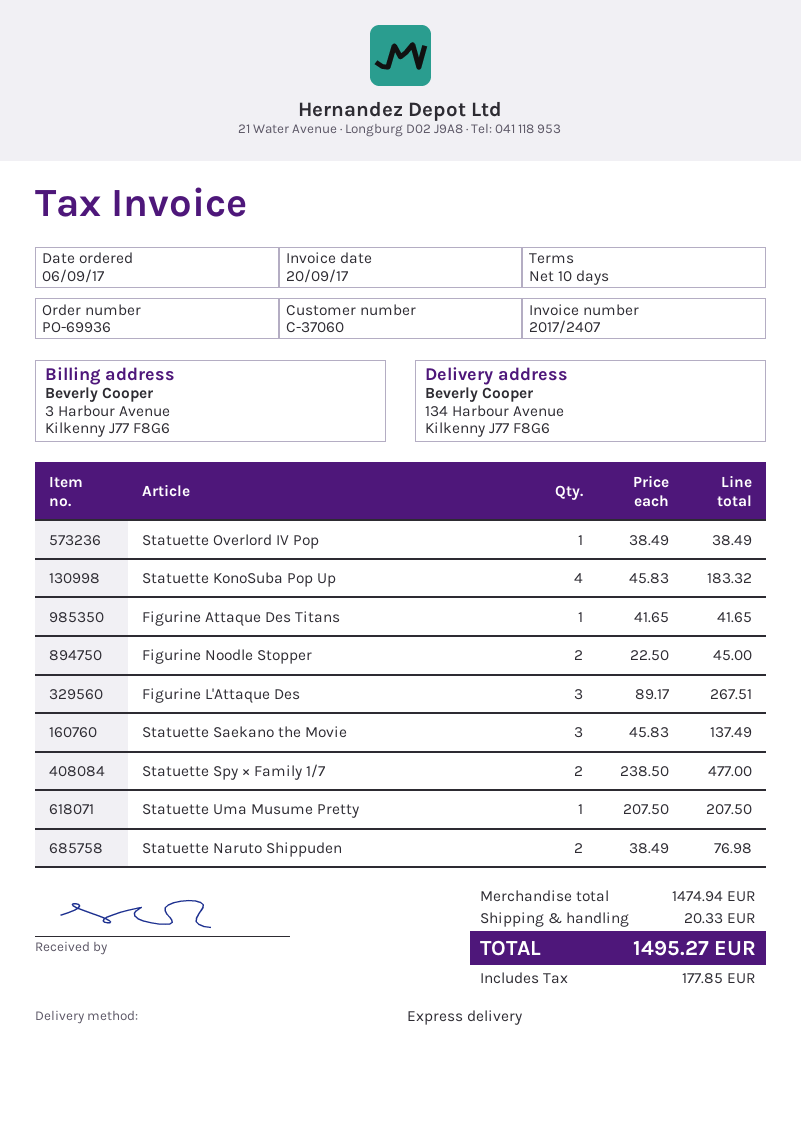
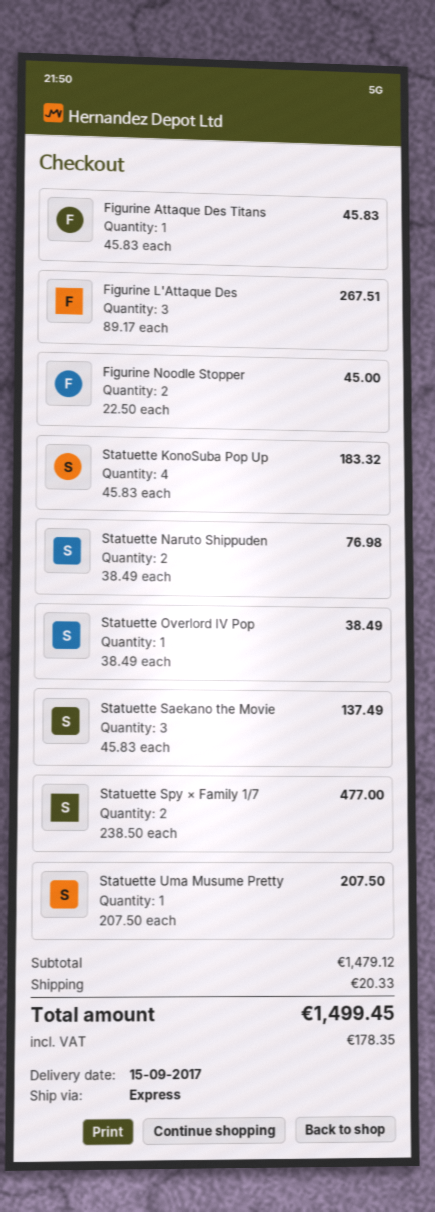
Figurine Attaque Des Titans: 1 x 41.65 = 41.65 -> 1 x 45.83 = 45.83
subtotal: 1474.94 -> 1479.12
tax: 177.85 -> 178.35
total: 1495.27 -> 1499.45

